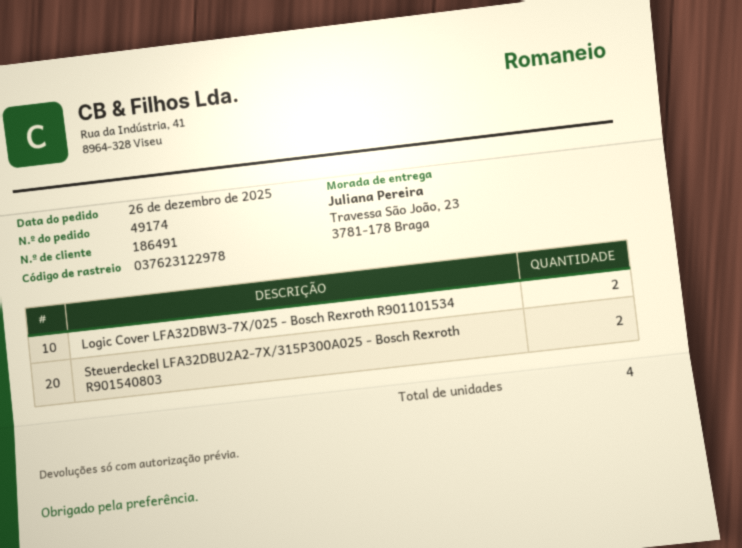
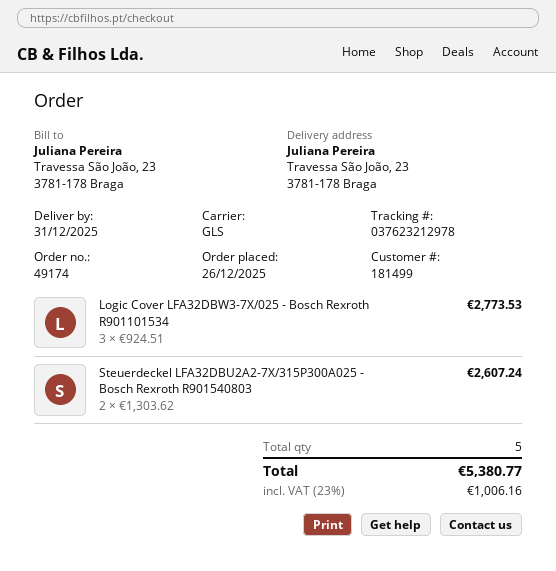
customer number: 186491 -> 181499
tracking number: 037623122978 -> 037623212978
Logic Cover LFA32DBW3-7X/025 - Bosch Rexroth R901101534: 2 -> 3
total quantity: 4 -> 5

